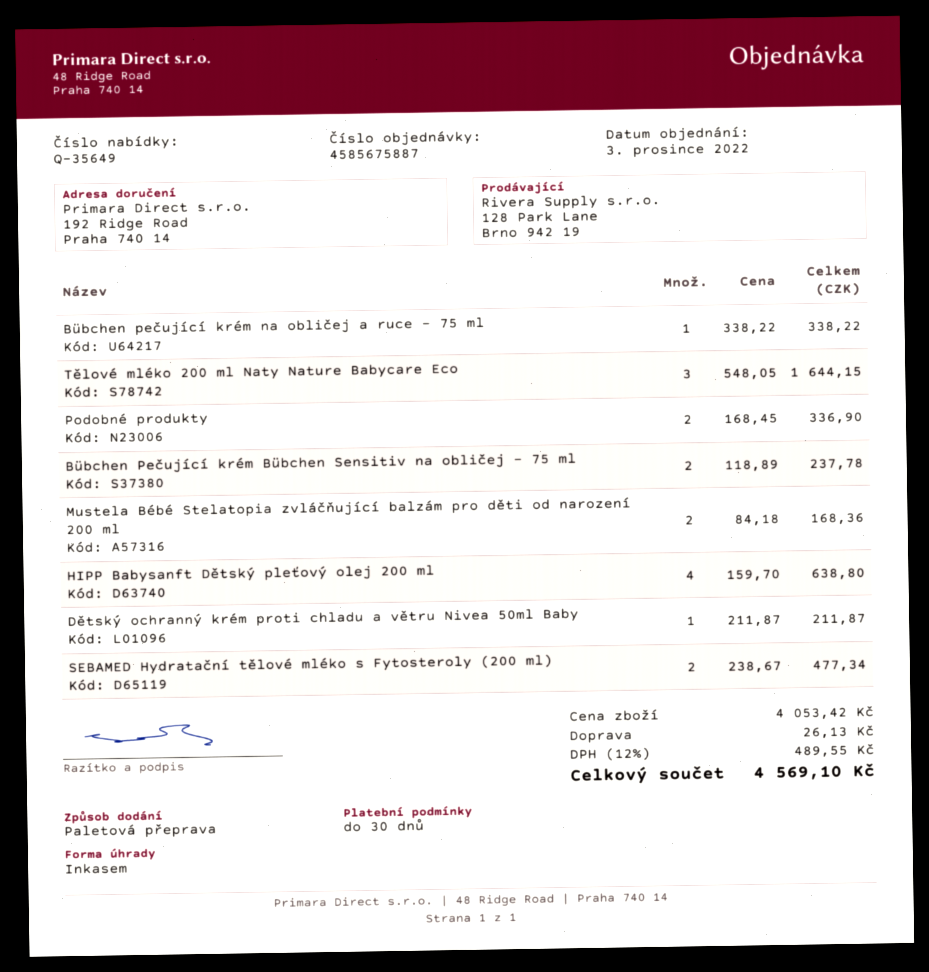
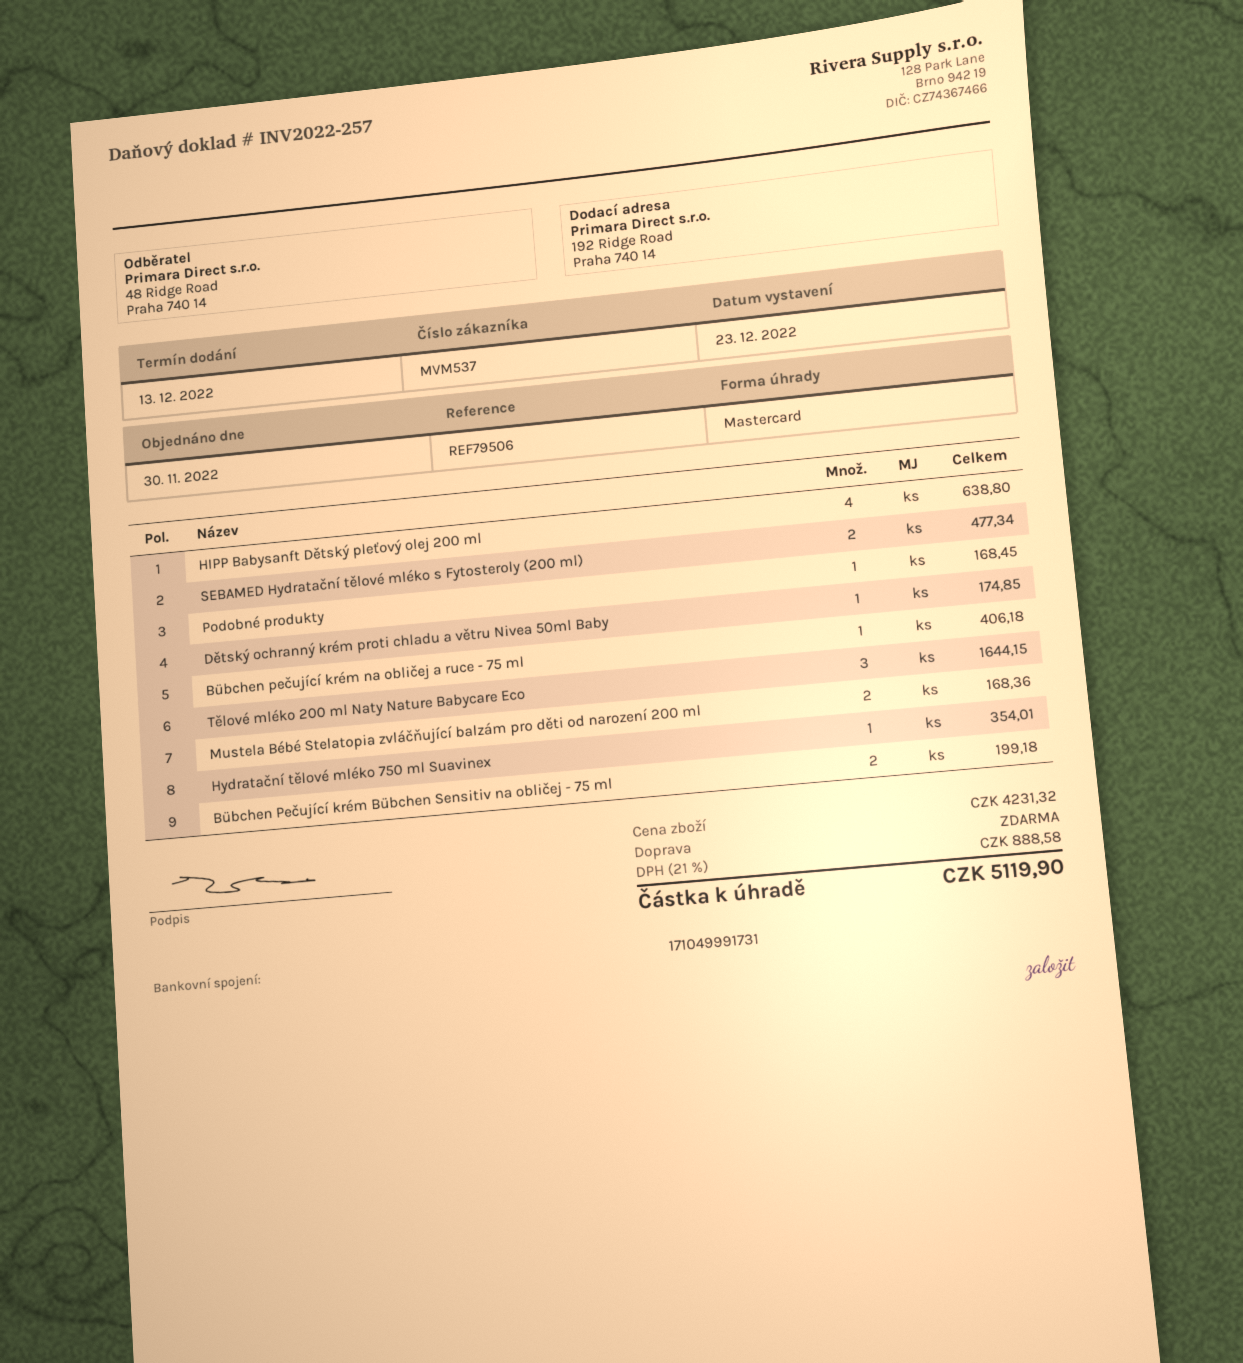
order date: 2022-12-03 -> 2022-11-30
payment method: direct debit -> Mastercard
Bübchen pečující krém na obličej a ruce - 75 ml: 1 for 338.22 -> 1 for 406.18
Podobné produkty: 2 for 336.90 -> 1 for 168.45
Bübchen Pečující krém Bübchen Sensitiv na obličej - 75 ml: 2 for 237.78 -> 2 for 199.18
Dětský ochranný krém proti chladu a větru Nivea 50ml Baby: 1 for 211.87 -> 1 for 174.85
Hydratační tělové mléko 750 ml Suavinex: none -> 1 for 354.01
subtotal: 4053.42 -> 4231.32
shipping: 26.13 -> 0.00
tax: 12% = 489.55 -> 21% = 888.58
total: 4569.10 -> 5119.90

